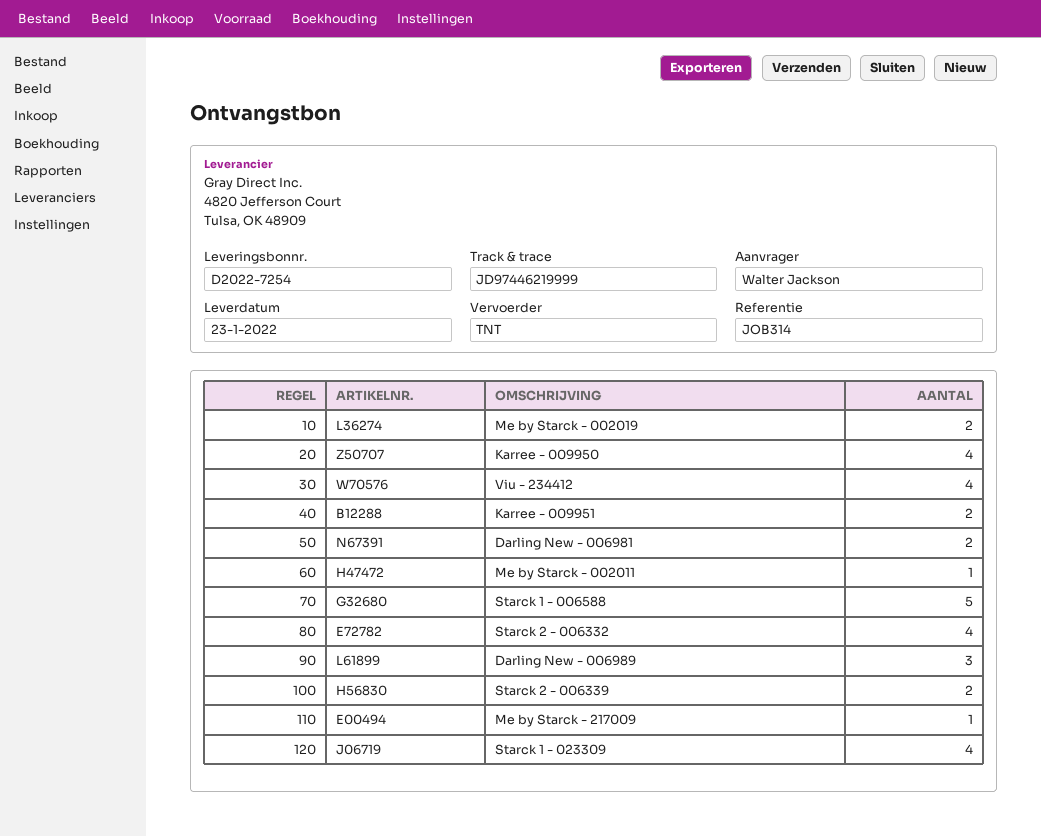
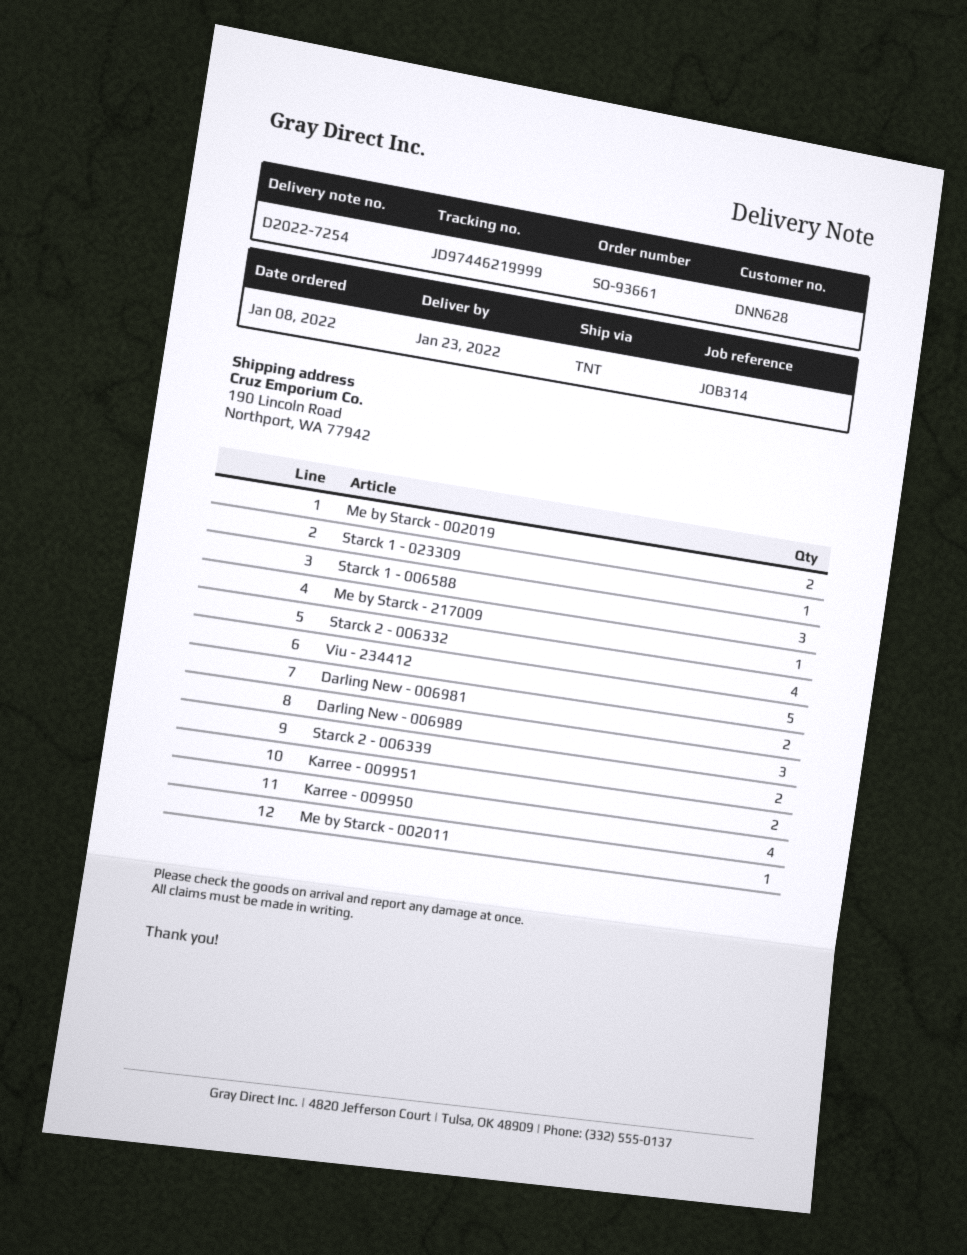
Viu - 234412: 4 -> 5
Starck 1 - 006588: 5 -> 3
Starck 1 - 023309: 4 -> 1

